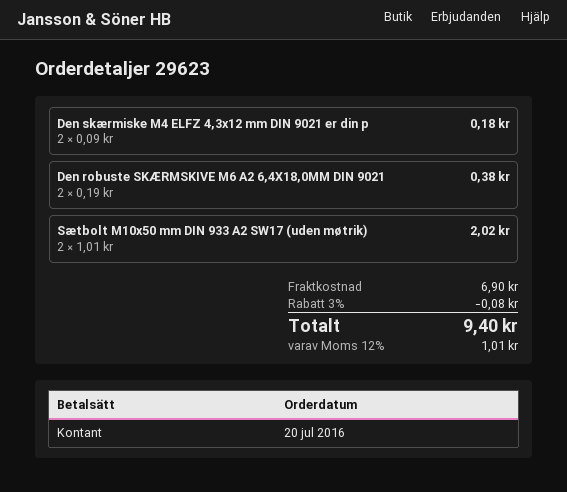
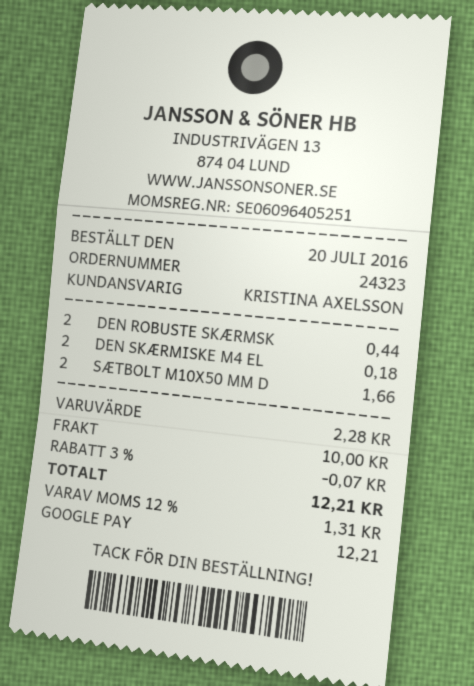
order number: 29623 -> 24323
payment method: cash -> Google Pay
Den robuste SKÆRMSKIVE M6 A2 6,4X18,0MM DIN 9021: 2 for 0.38 -> 2 for 0.44
Sætbolt M10x50 mm DIN 933 A2 SW17 (uden møtrik): 2 for 2.02 -> 2 for 1.66
discount: 3% = 0.08 -> 3% = 0.07
shipping: 6.90 -> 10.00
tax: 12% = 1.01 -> 12% = 1.31
total: 9.40 -> 12.21

